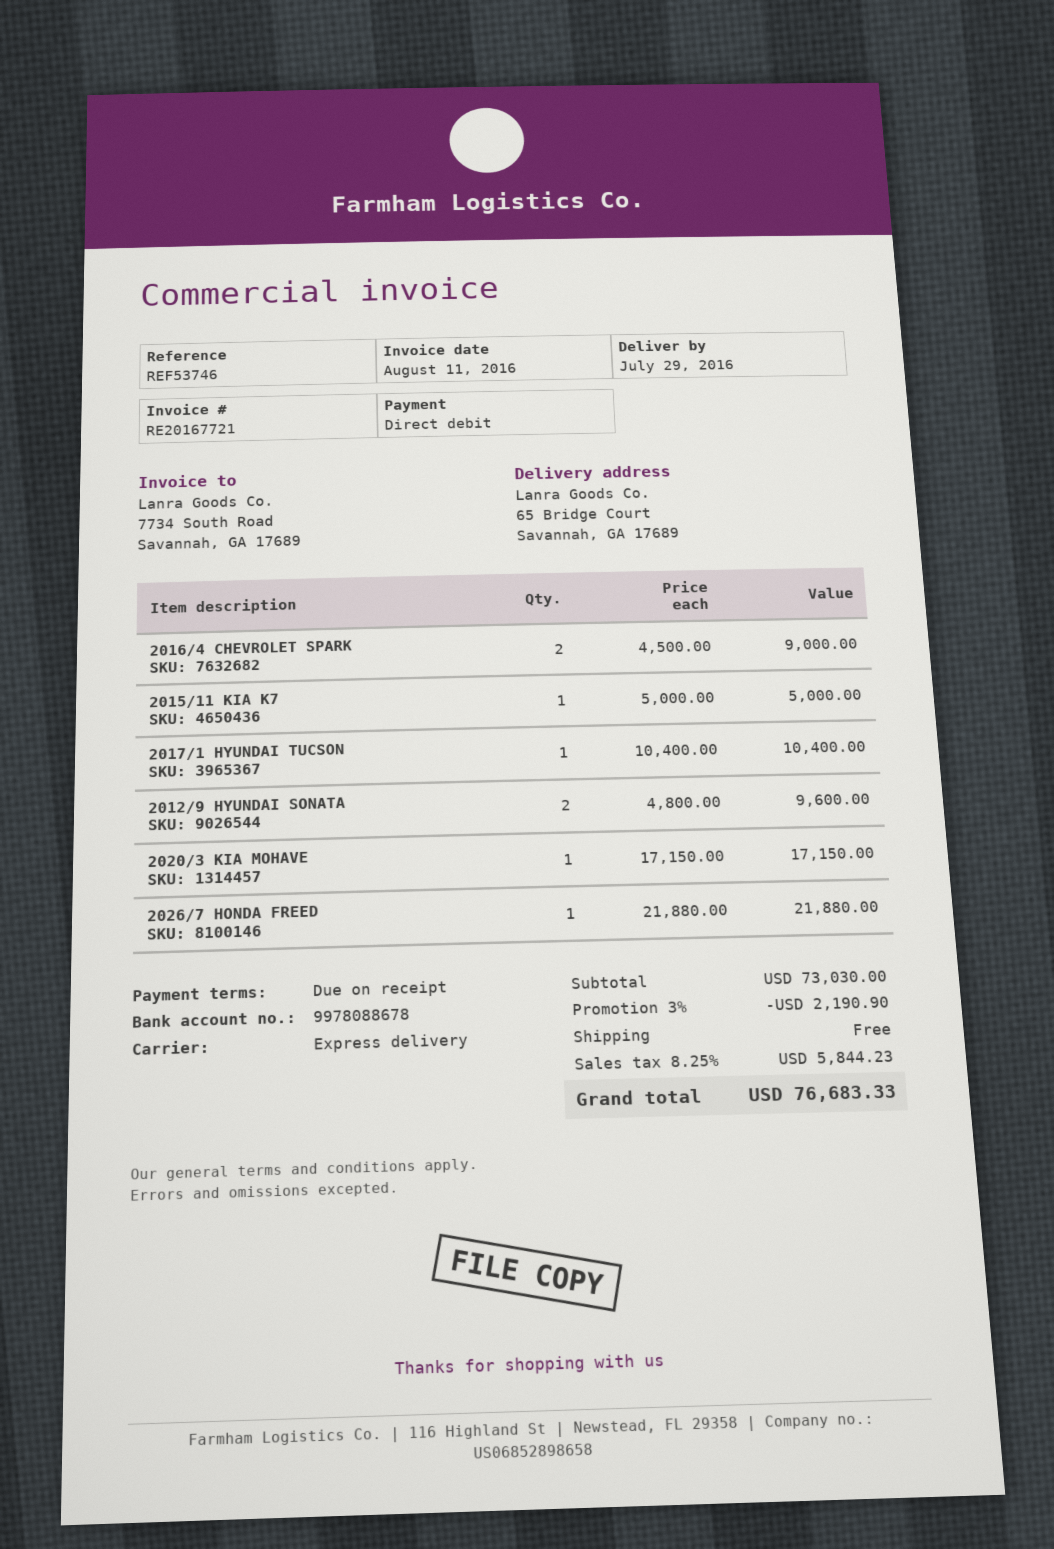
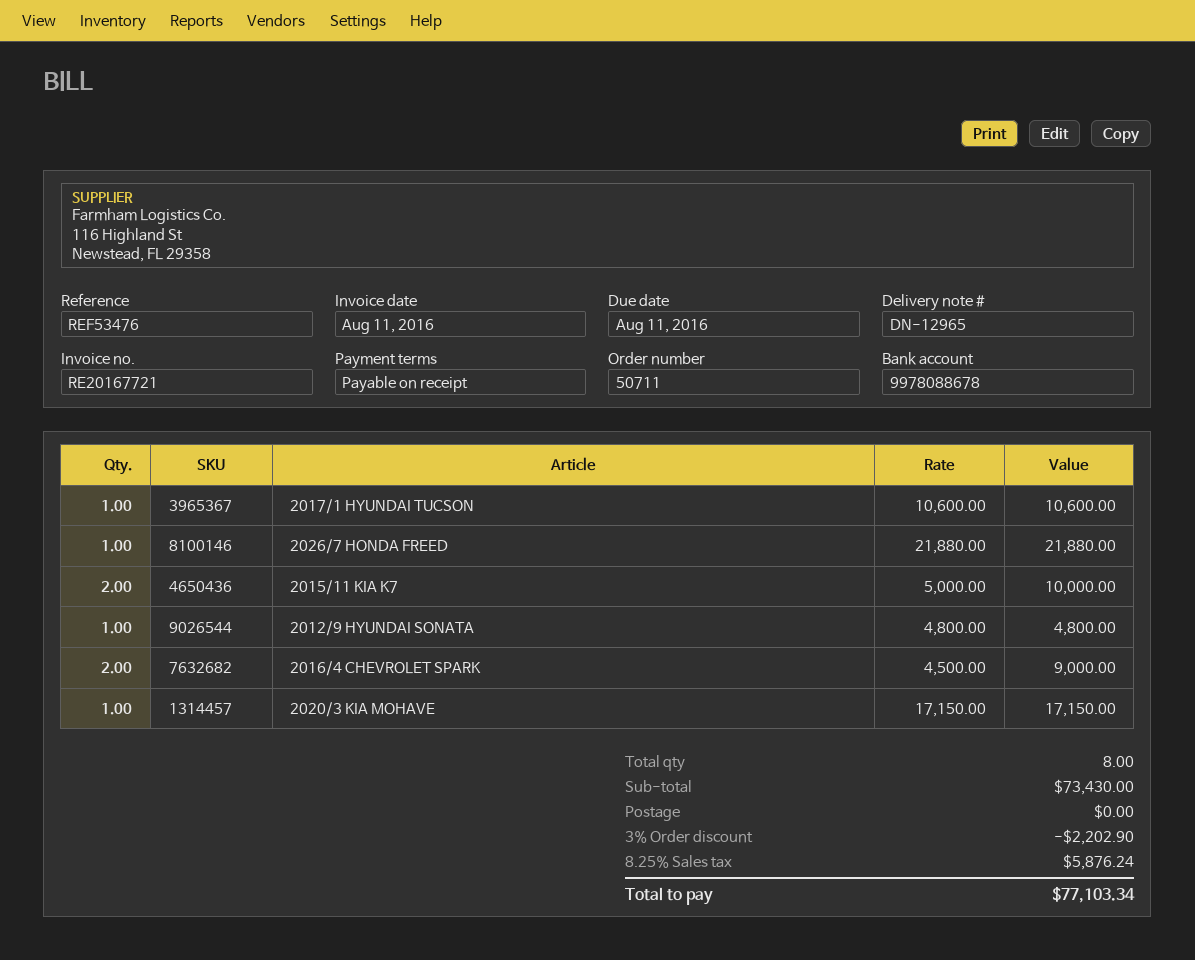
reference: REF53746 -> REF53476
2015/11 KIA K7: 1 x 5000.00 = 5000.00 -> 2 x 5000.00 = 10000.00
2017/1 HYUNDAI TUCSON: 1 x 10400.00 = 10400.00 -> 1 x 10600.00 = 10600.00
2012/9 HYUNDAI SONATA: 2 x 4800.00 = 9600.00 -> 1 x 4800.00 = 4800.00
subtotal: 73030.00 -> 73430.00
discount: 3% = 2190.90 -> 3% = 2202.90
tax: 8.25% = 5844.23 -> 8.25% = 5876.24
total: 76683.33 -> 77103.34

